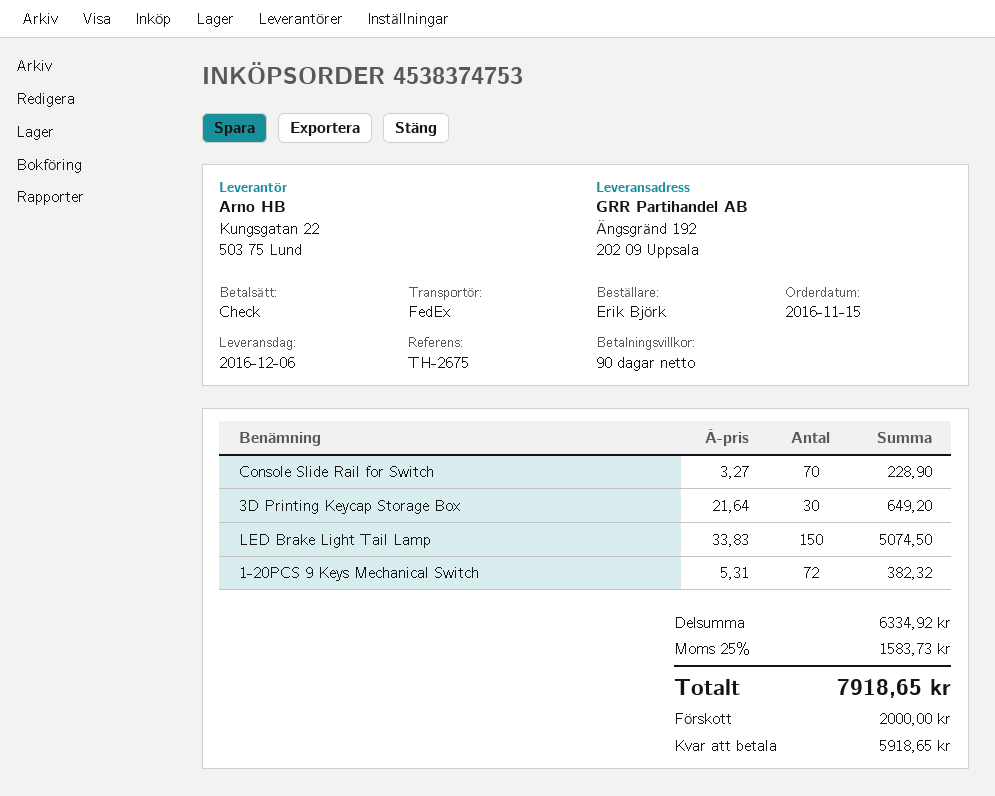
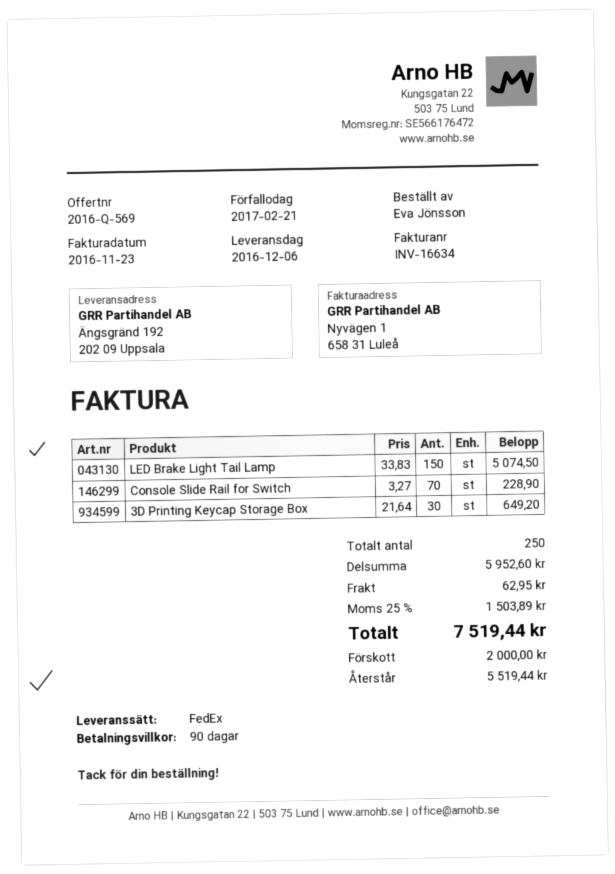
ordered by: Erik Björk -> Eva Jönsson
1-20PCS 9 Keys Mechanical Switch: 72 x 5.31 = 382.32 -> none
subtotal: 6334.92 -> 5952.60
shipping: none -> 62.95
tax: 25% = 1583.73 -> 25% = 1503.89
total: 7918.65 -> 7519.44
balance: 5918.65 -> 5519.44

